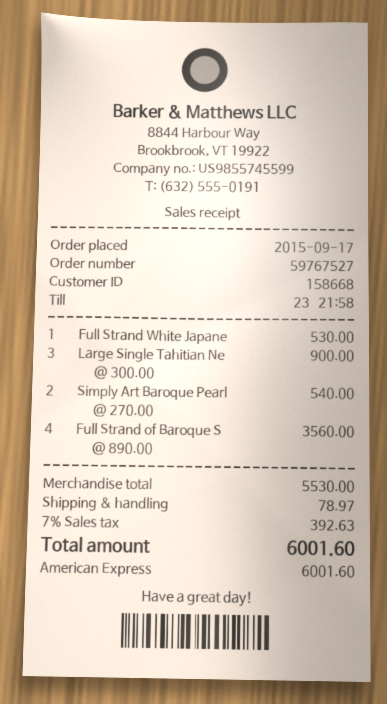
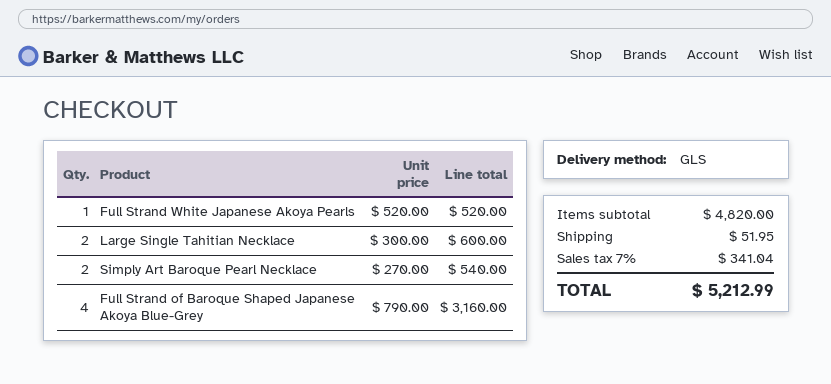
Full Strand White Japane: 1 x 530.00 = 530.00 -> 1 x 520.00 = 520.00
Large Single Tahitian Ne: 3 x 300.00 = 900.00 -> 2 x 300.00 = 600.00
Full Strand of Baroque S: 4 x 890.00 = 3560.00 -> 4 x 790.00 = 3160.00
subtotal: 5530.00 -> 4820.00
shipping: 78.97 -> 51.95
tax: 7% = 392.63 -> 7% = 341.04
total: 6001.60 -> 5212.99

